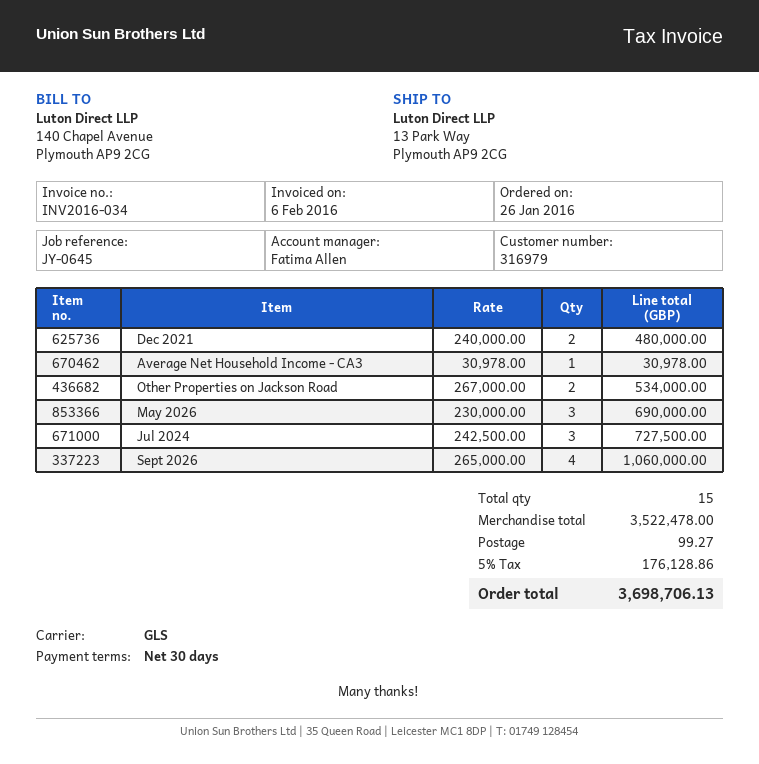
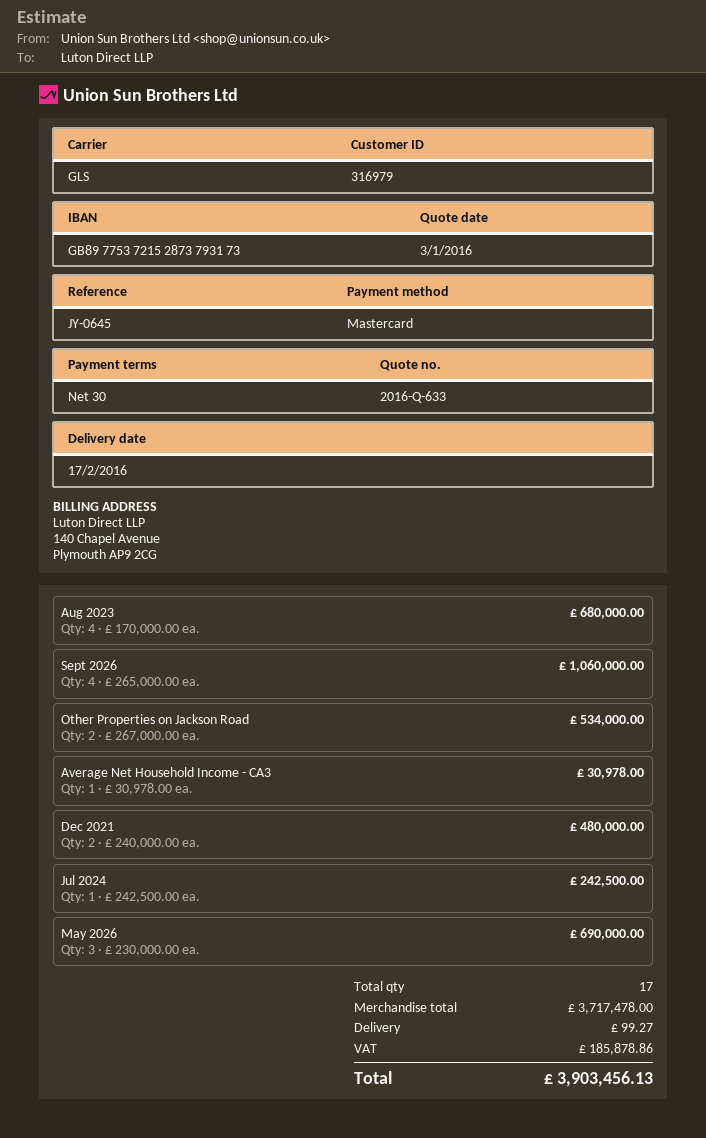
Jul 2024: 3 x 242500.00 = 727500.00 -> 1 x 242500.00 = 242500.00
Aug 2023: none -> 4 x 170000.00 = 680000.00
total quantity: 15 -> 17
subtotal: 3522478.00 -> 3717478.00
tax: 176128.86 -> 185878.86
total: 3698706.13 -> 3903456.13

